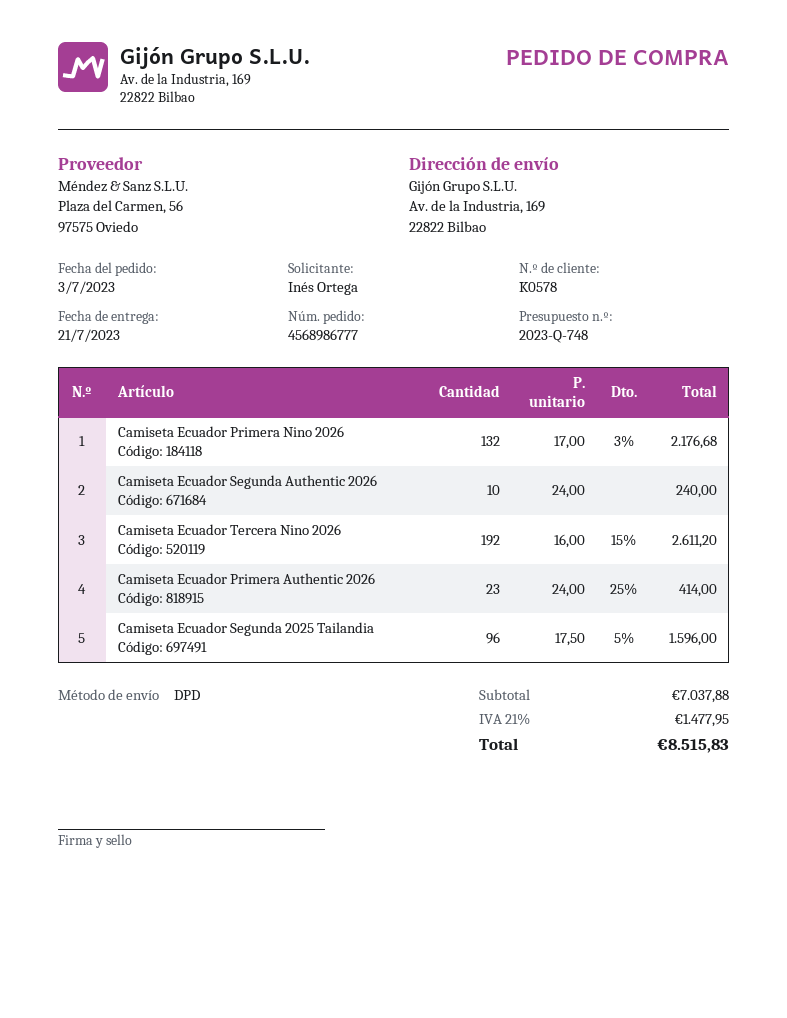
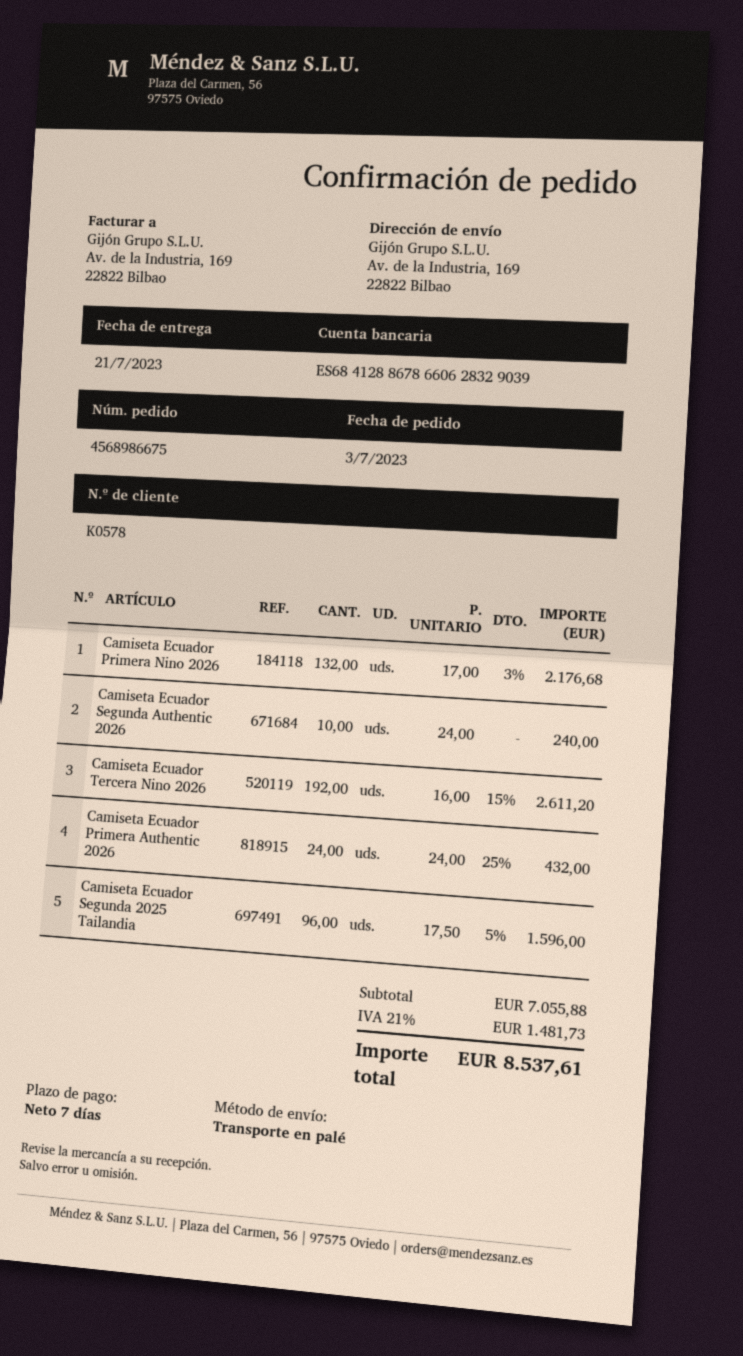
order number: 4568986777 -> 4568986675
shipping method: DPD -> pallet freight
Camiseta Ecuador Primera Authentic 2026: 23 x 24.00 - 25% = 414.00 -> 24 x 24.00 - 25% = 432.00
subtotal: 7037.88 -> 7055.88
tax: 21% = 1477.95 -> 21% = 1481.73
total: 8515.83 -> 8537.61

